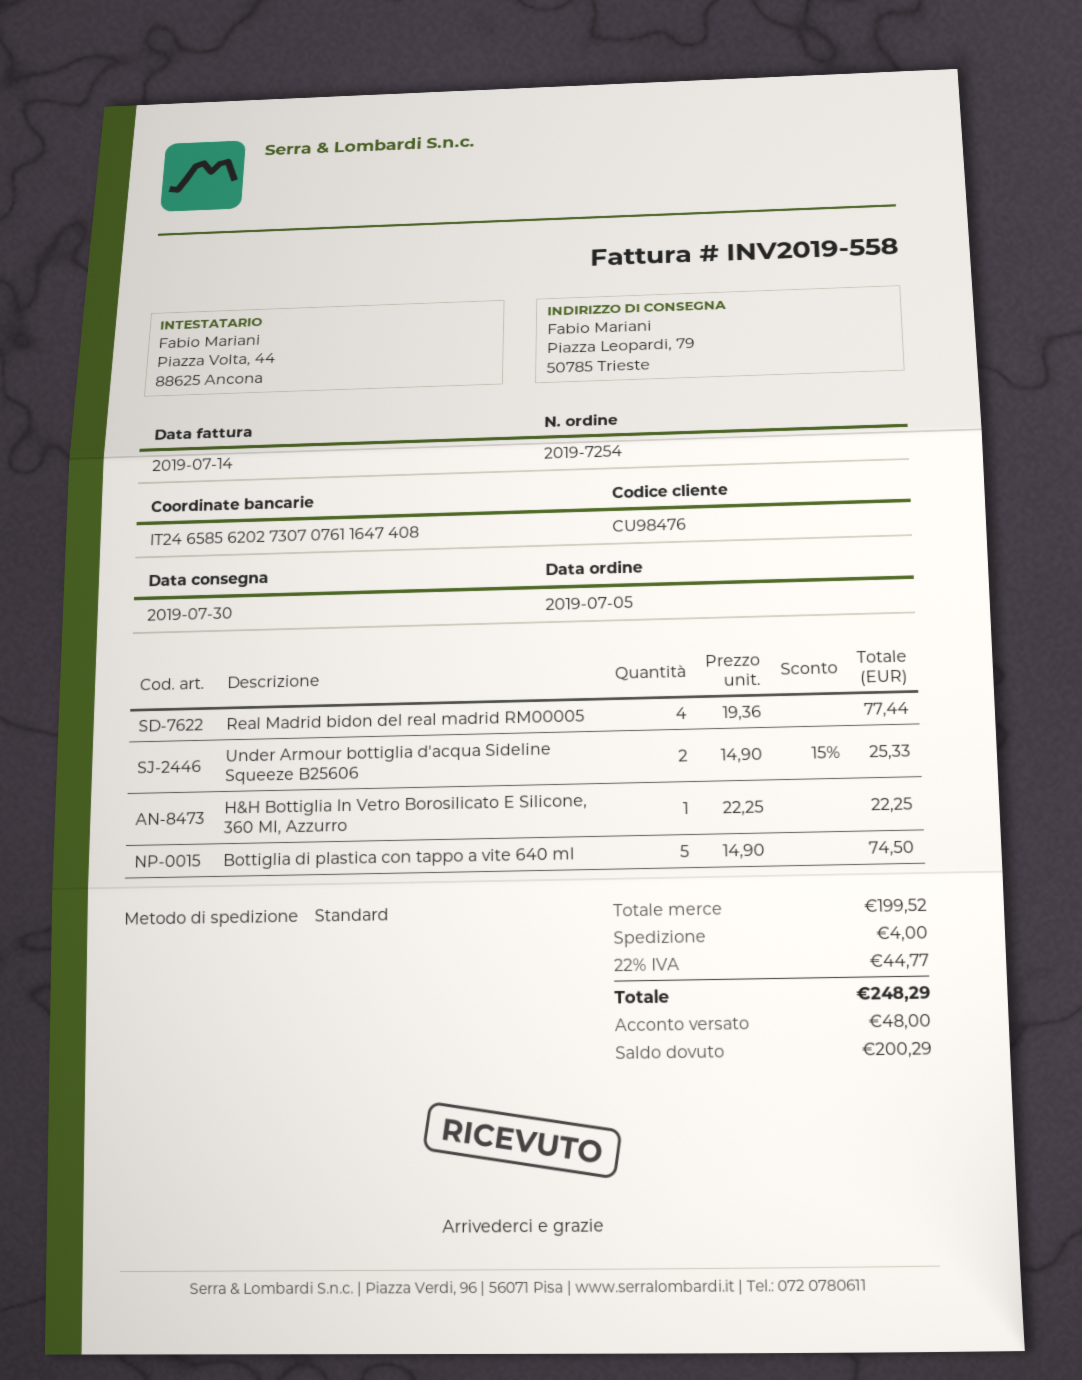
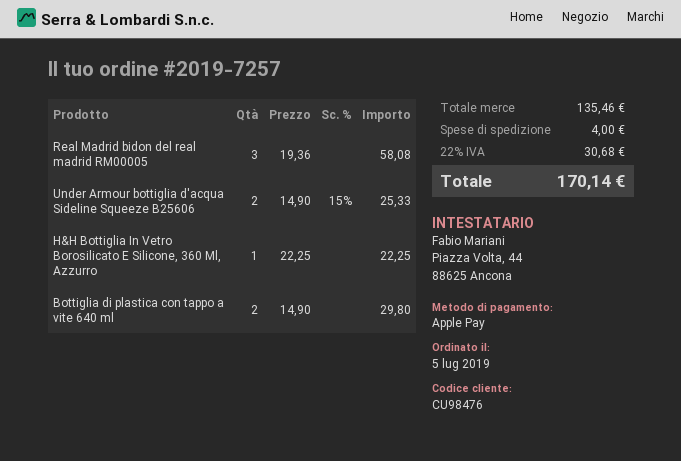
order number: 2019-7254 -> 2019-7257
Real Madrid bidon del real madrid RM00005: 4 x 19.36 = 77.44 -> 3 x 19.36 = 58.08
Bottiglia di plastica con tappo a vite 640 ml: 5 x 14.90 = 74.50 -> 2 x 14.90 = 29.80
subtotal: 199.52 -> 135.46
tax: 22% = 44.77 -> 22% = 30.68
total: 248.29 -> 170.14

